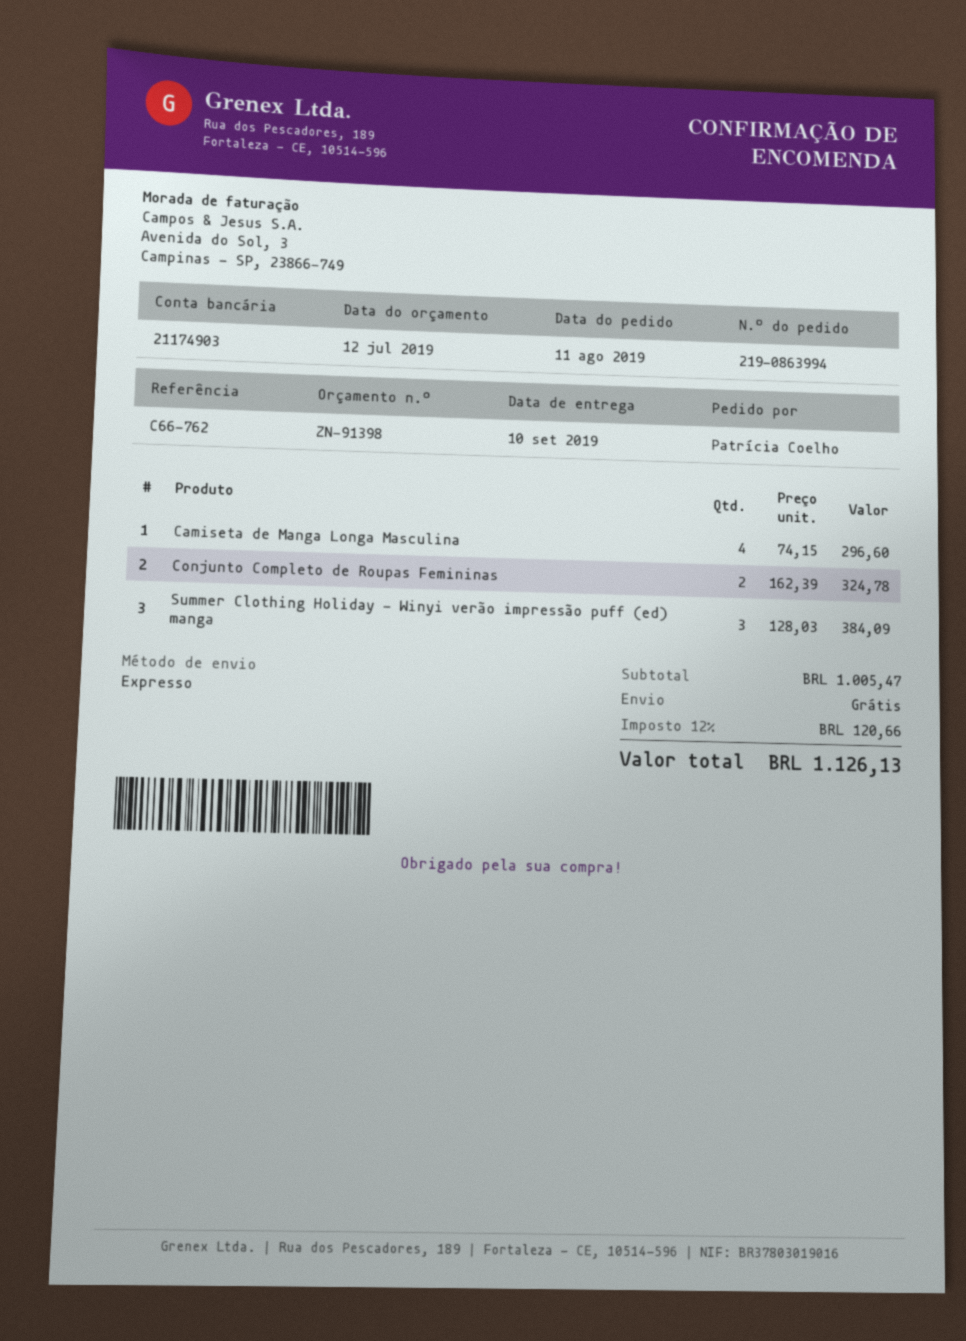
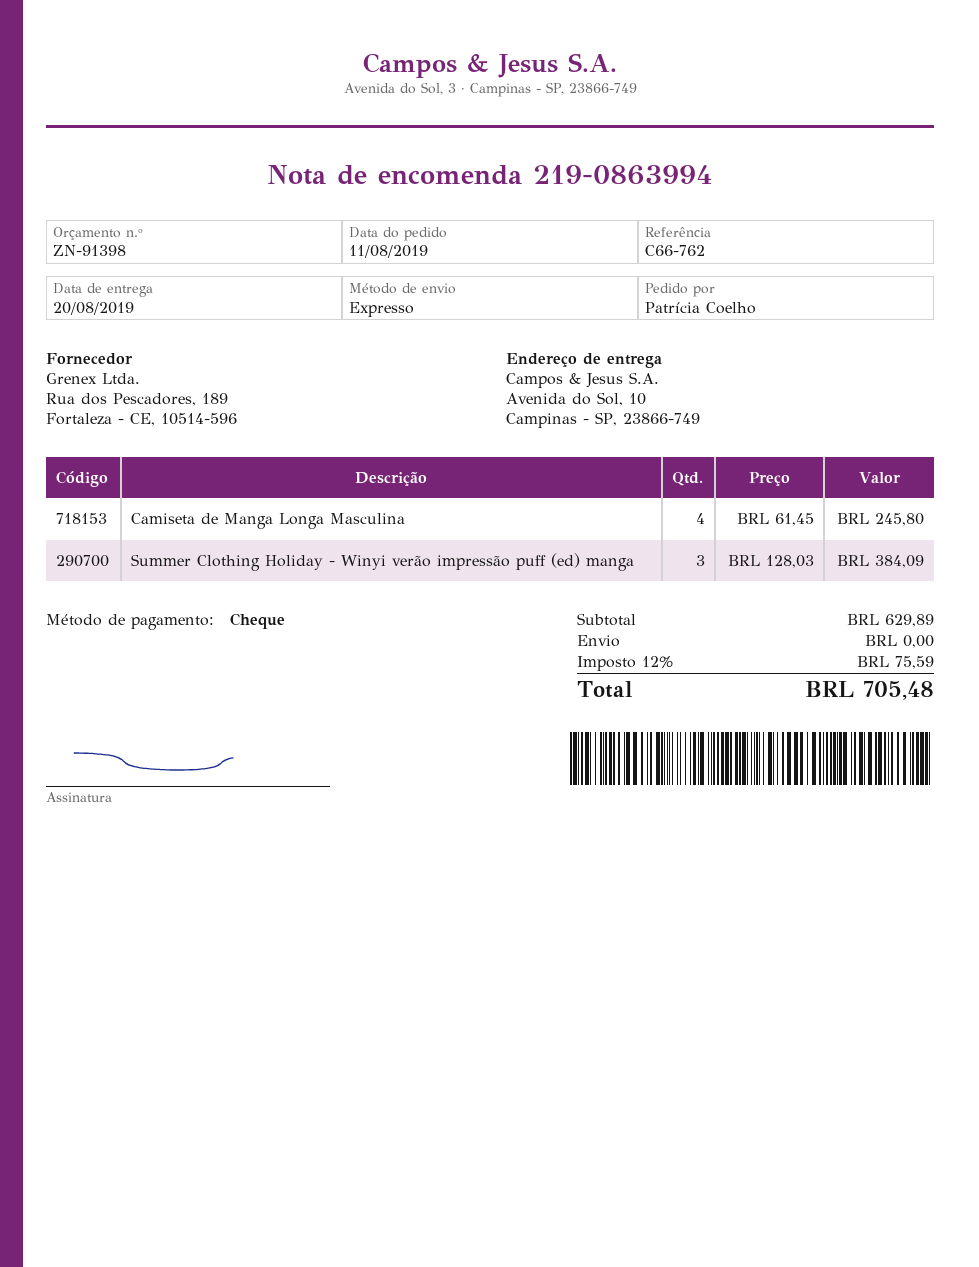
delivery date: 2019-09-10 -> 2019-08-20
Camiseta de Manga Longa Masculina: 4 x 74.15 = 296.60 -> 4 x 61.45 = 245.80
Conjunto Completo de Roupas Femininas: 2 x 162.39 = 324.78 -> none
subtotal: 1005.47 -> 629.89
tax: 12% = 120.66 -> 12% = 75.59
total: 1126.13 -> 705.48

